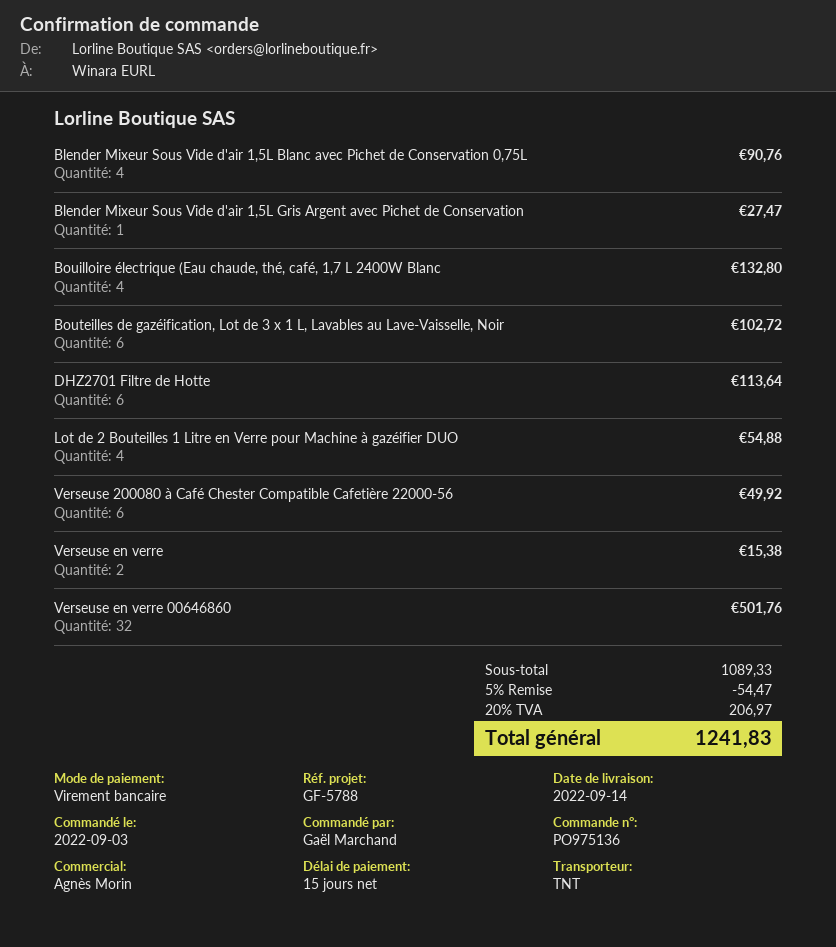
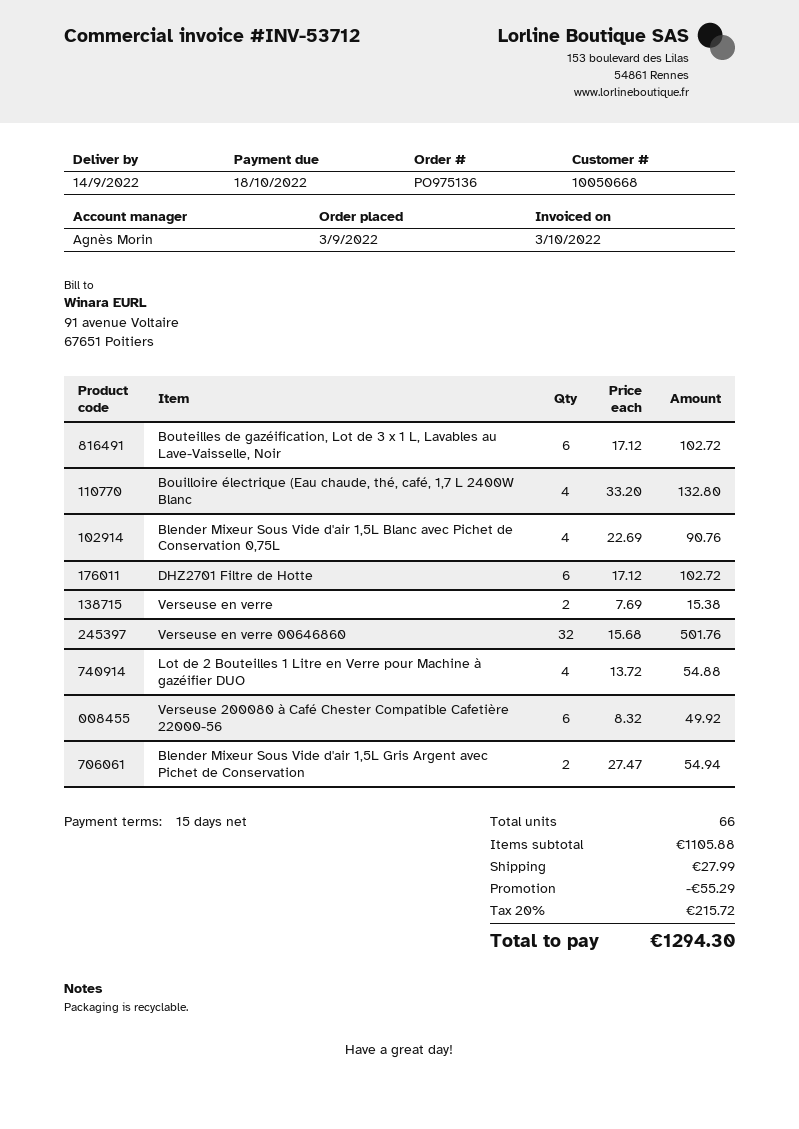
Blender Mixeur Sous Vide d'air 1,5L Gris Argent avec Pichet de Conservation: 1 for 27.47 -> 2 for 54.94
DHZ2701 Filtre de Hotte: 6 for 113.64 -> 6 for 102.72
subtotal: 1089.33 -> 1105.88
discount: 54.47 -> 55.29
shipping: none -> 27.99
tax: 20% = 206.97 -> 20% = 215.72
total: 1241.83 -> 1294.30

